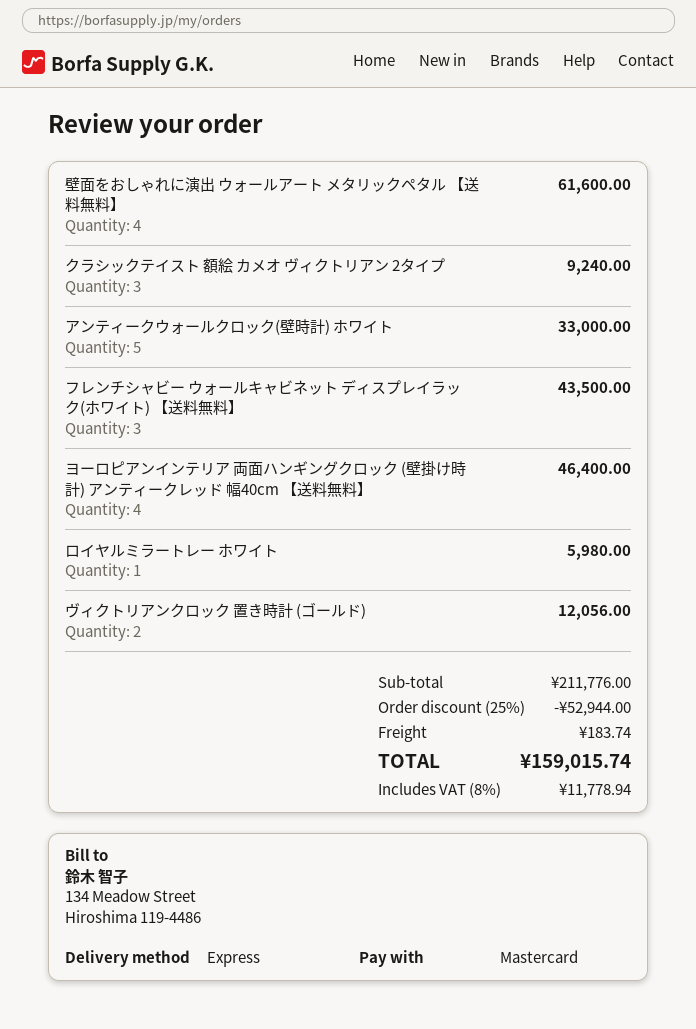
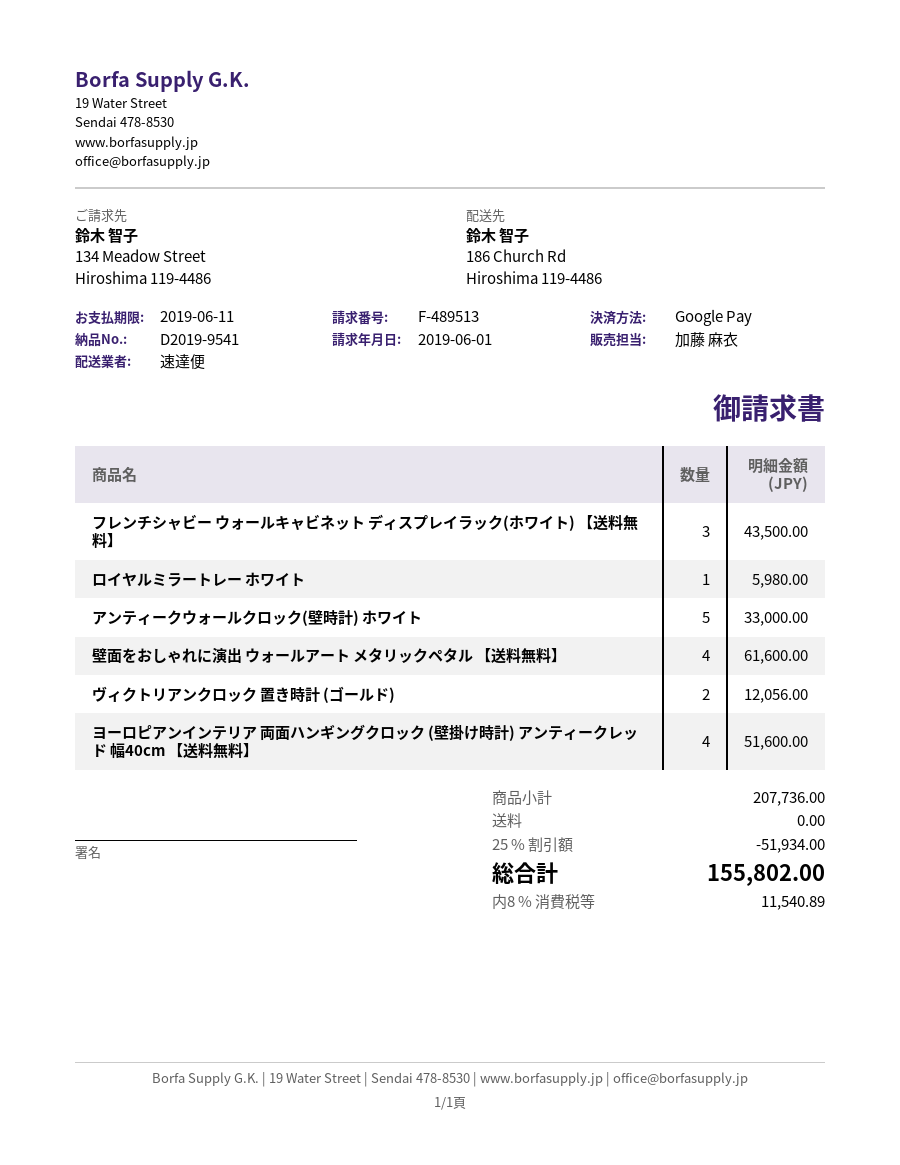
payment method: Mastercard -> Google Pay
クラシックテイスト 額絵 カメオ ヴィクトリアン 2タイプ: 3 for 9240.00 -> none
ヨーロピアンインテリア 両面ハンギングクロック (壁掛け時計) アンティークレッド 幅40cm 【送料無料】: 4 for 46400.00 -> 4 for 51600.00
subtotal: 211776.00 -> 207736.00
discount: 25% = 52944.00 -> 25% = 51934.00
shipping: 183.74 -> 0.00
tax: 8% = 11778.94 -> 8% = 11540.89
total: 159015.74 -> 155802.00

